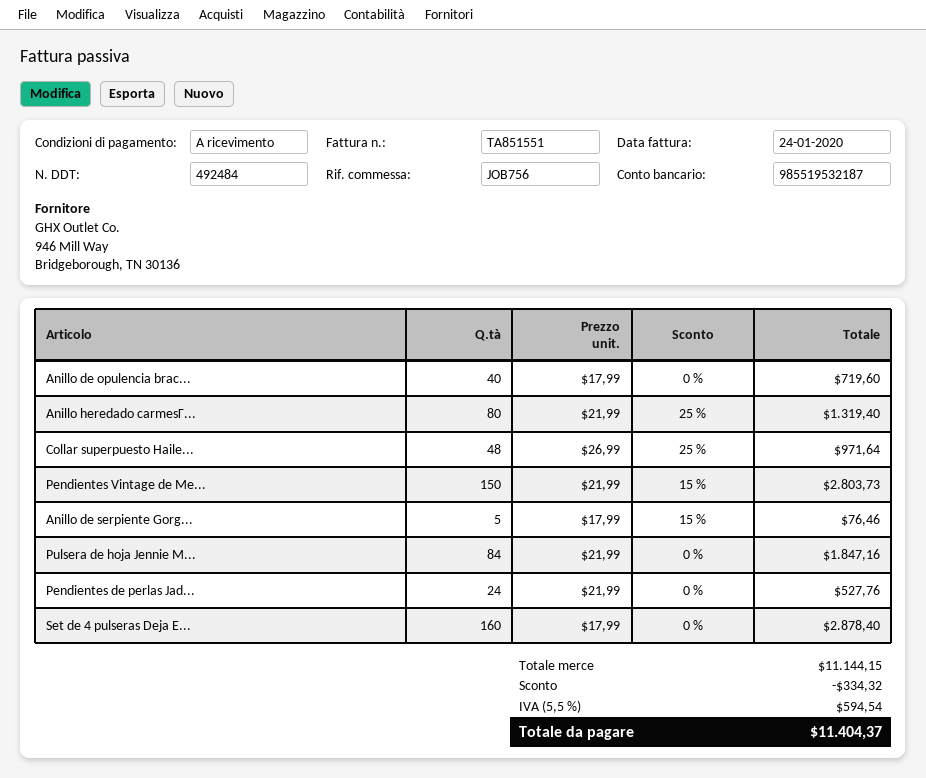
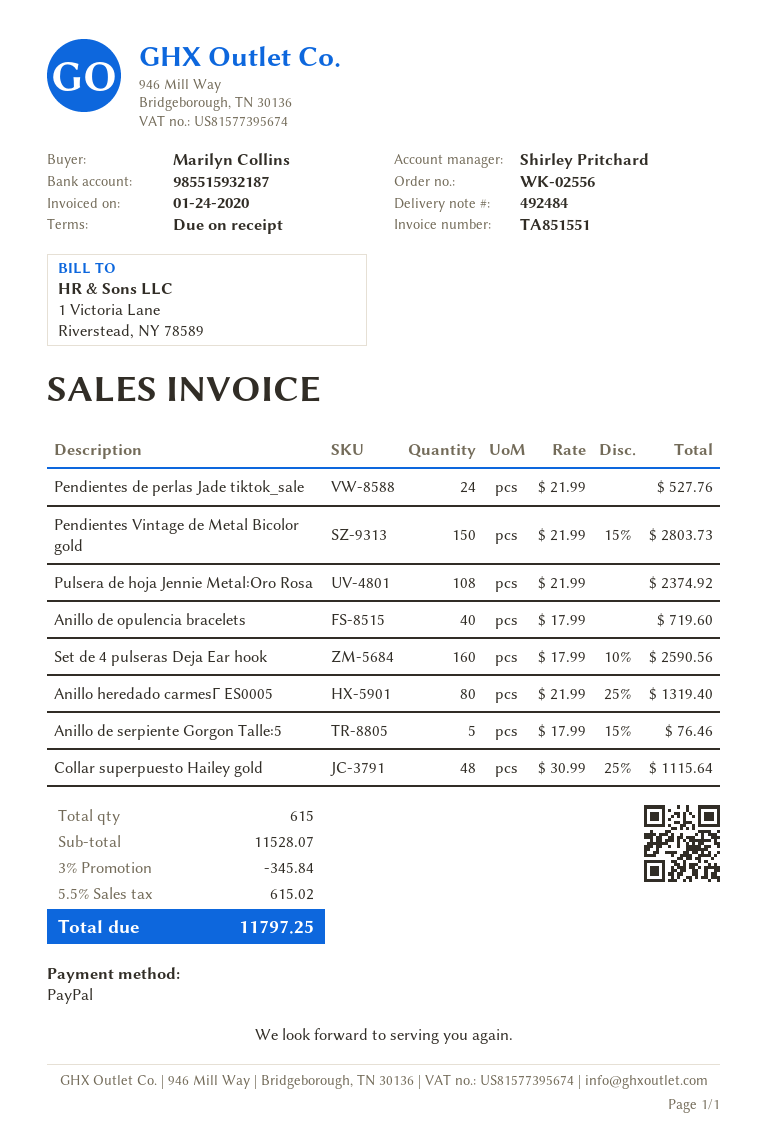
bank account: 985519532187 -> 985515932187
Collar superpuesto Haile...: 48 x 26.99 - 25% = 971.64 -> 48 x 30.99 - 25% = 1115.64
Pulsera de hoja Jennie M...: 84 x 21.99 = 1847.16 -> 108 x 21.99 = 2374.92
Set de 4 pulseras Deja E...: 160 x 17.99 = 2878.40 -> 160 x 17.99 - 10% = 2590.56
subtotal: 11144.15 -> 11528.07
discount: 334.32 -> 345.84
tax: 5.5% = 594.54 -> 5.5% = 615.02
total: 11404.37 -> 11797.25

